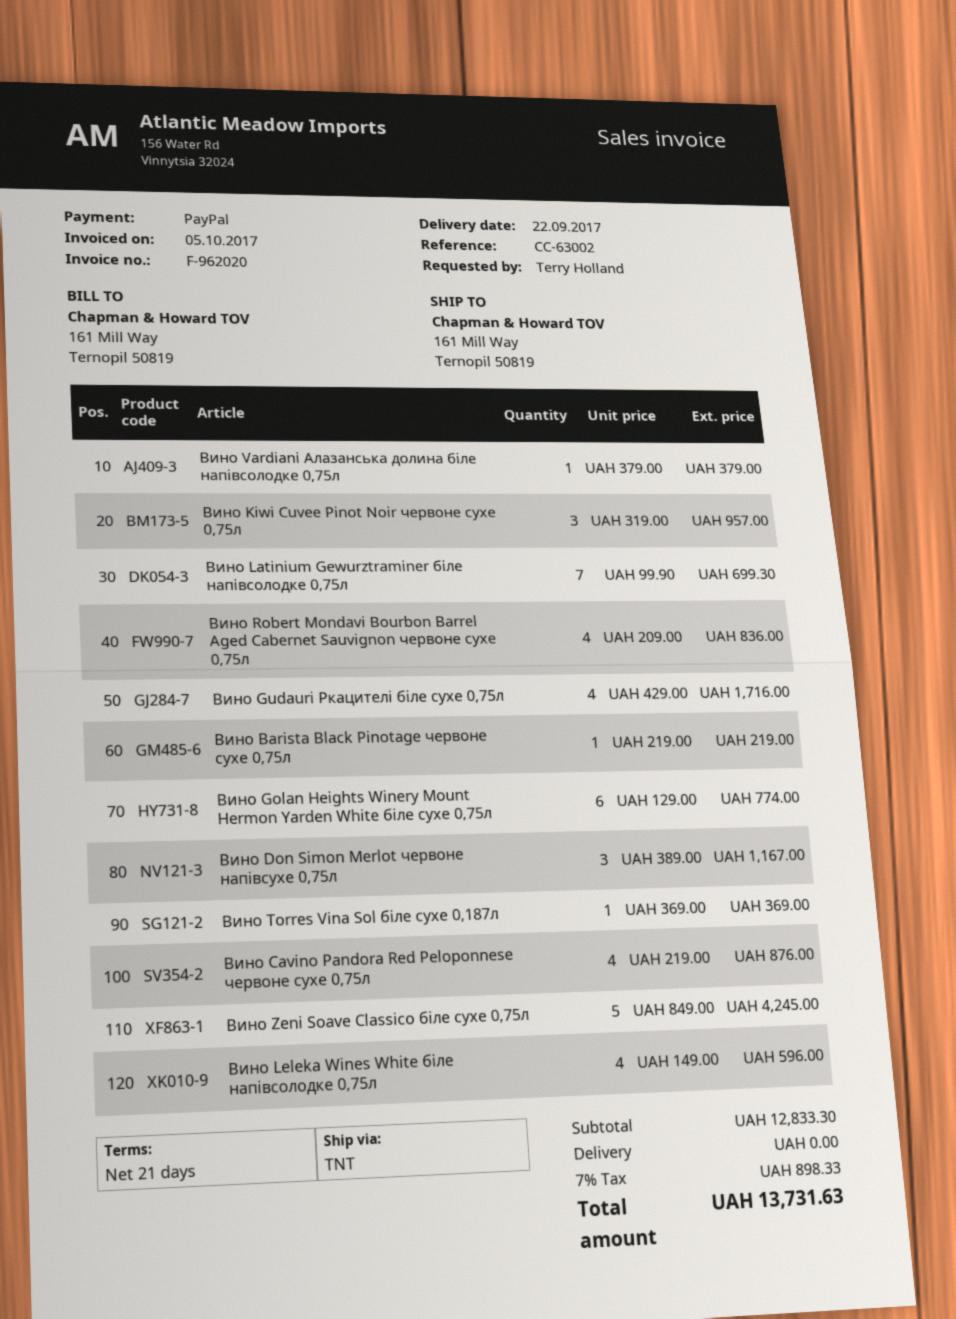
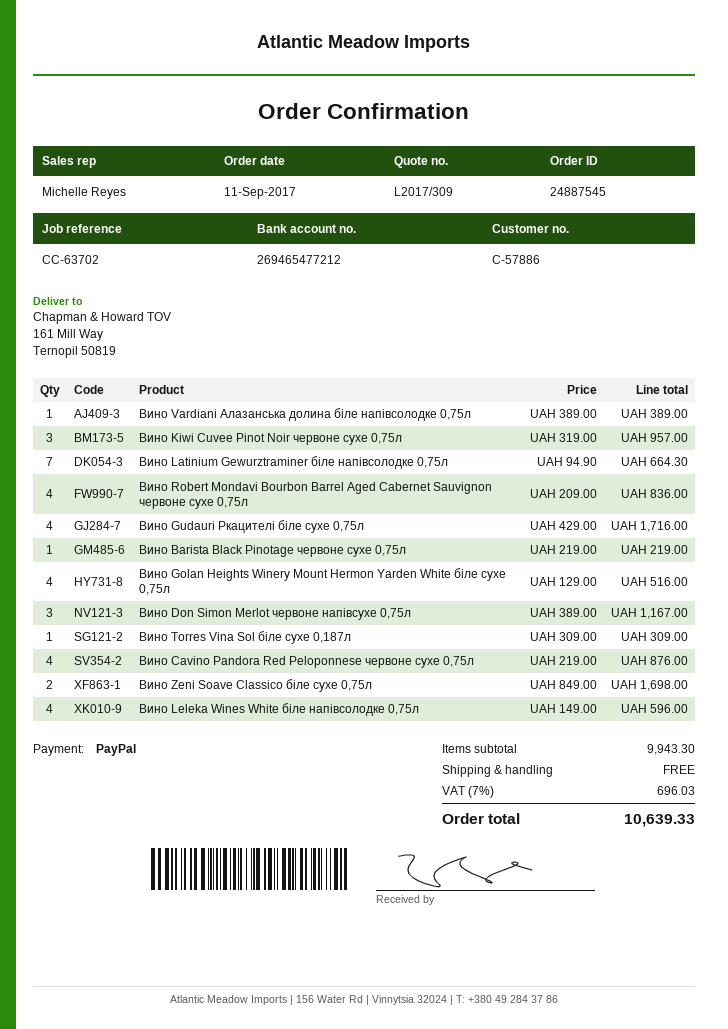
reference: CC-63002 -> CC-63702
Вино Vardiani Алазанська долина біле напівсолодке 0,75л: 1 x 379.00 = 379.00 -> 1 x 389.00 = 389.00
Вино Latinium Gewurztraminer біле напівсолодке 0,75л: 7 x 99.90 = 699.30 -> 7 x 94.90 = 664.30
Вино Golan Heights Winery Mount Hermon Yarden White біле сухе 0,75л: 6 x 129.00 = 774.00 -> 4 x 129.00 = 516.00
Вино Torres Vina Sol біле сухе 0,187л: 1 x 369.00 = 369.00 -> 1 x 309.00 = 309.00
Вино Zeni Soave Classico біле сухе 0,75л: 5 x 849.00 = 4245.00 -> 2 x 849.00 = 1698.00
subtotal: 12833.30 -> 9943.30
tax: 7% = 898.33 -> 7% = 696.03
total: 13731.63 -> 10639.33

